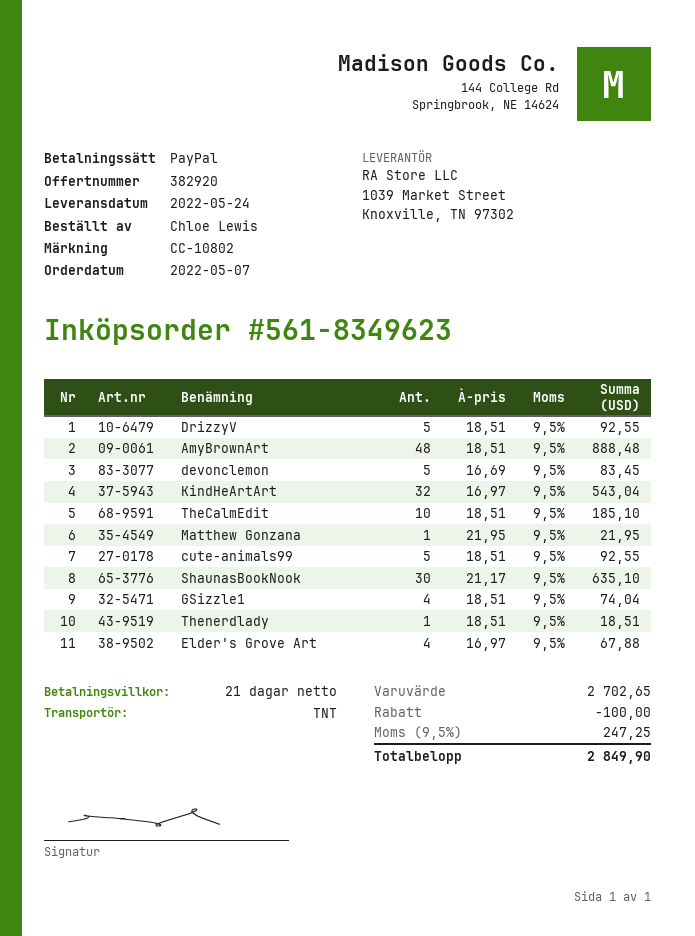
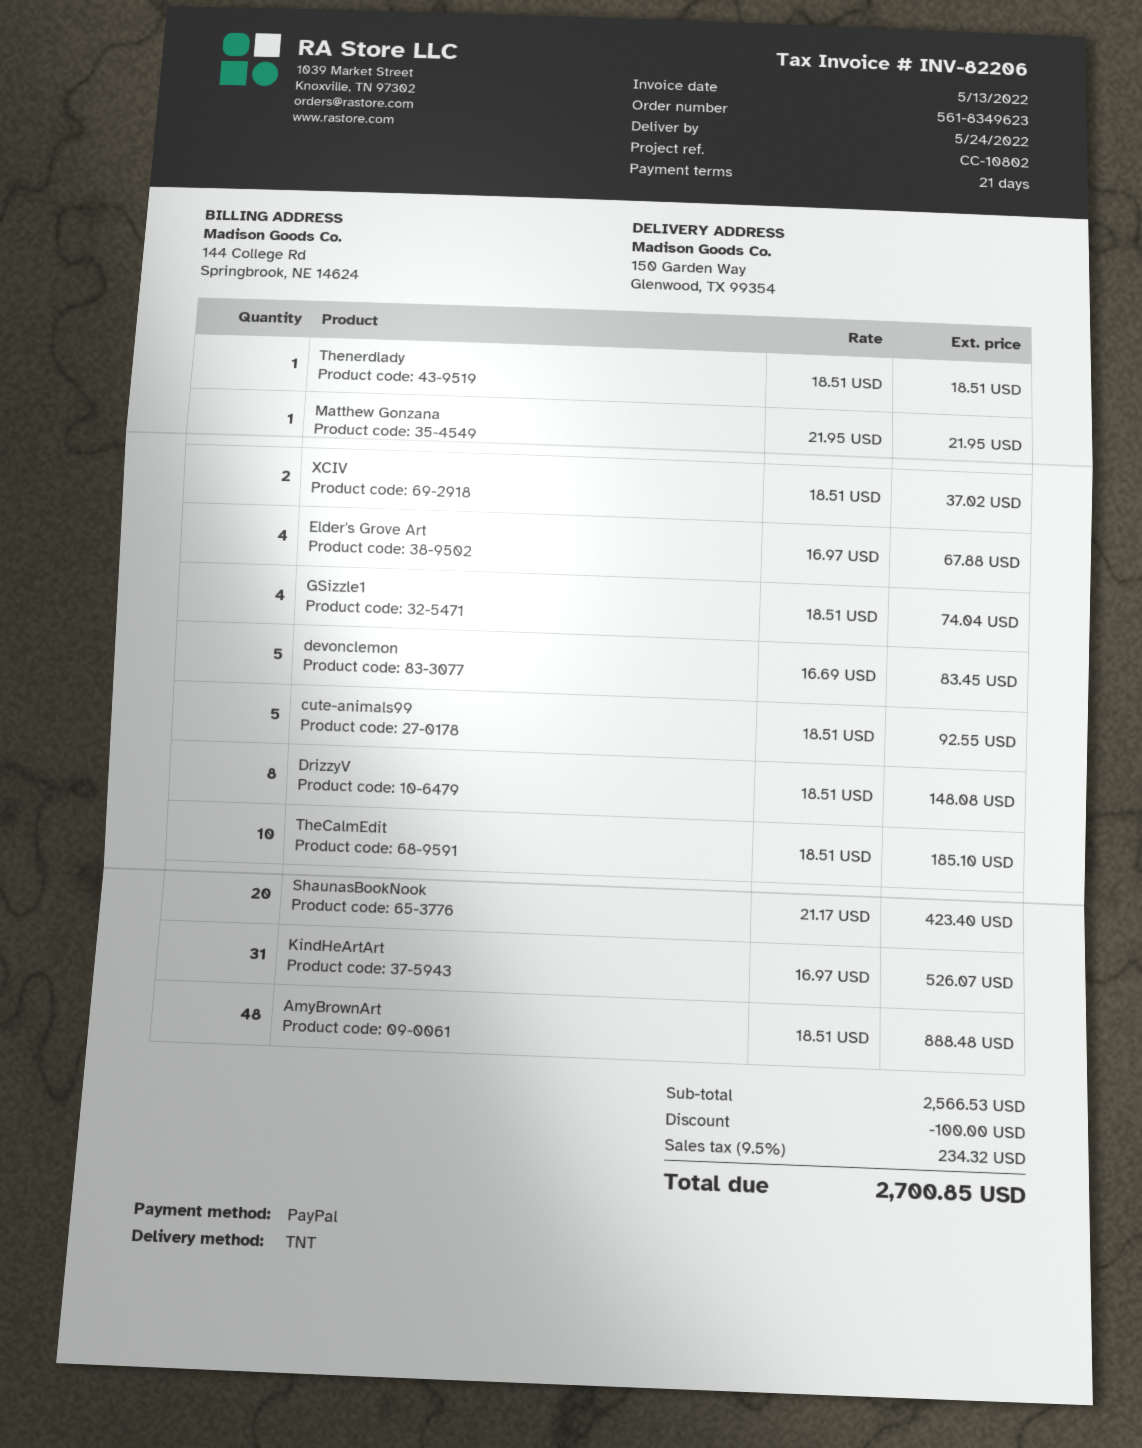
DrizzyV: 5 x 18.51 = 92.55 -> 8 x 18.51 = 148.08
KindHeArtArt: 32 x 16.97 = 543.04 -> 31 x 16.97 = 526.07
ShaunasBookNook: 30 x 21.17 = 635.10 -> 20 x 21.17 = 423.40
XCIV: none -> 2 x 18.51 = 37.02
subtotal: 2702.65 -> 2566.53
tax: 9.5% = 247.25 -> 9.5% = 234.32
total: 2849.90 -> 2700.85

